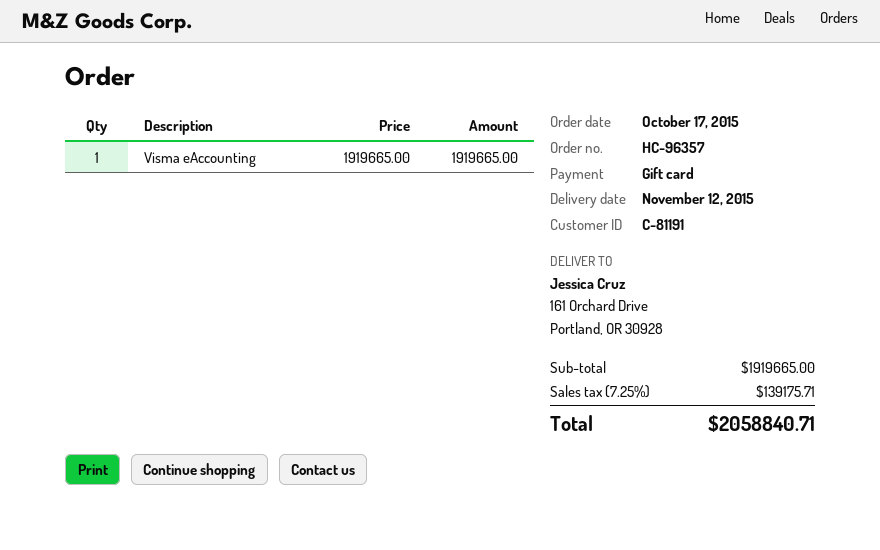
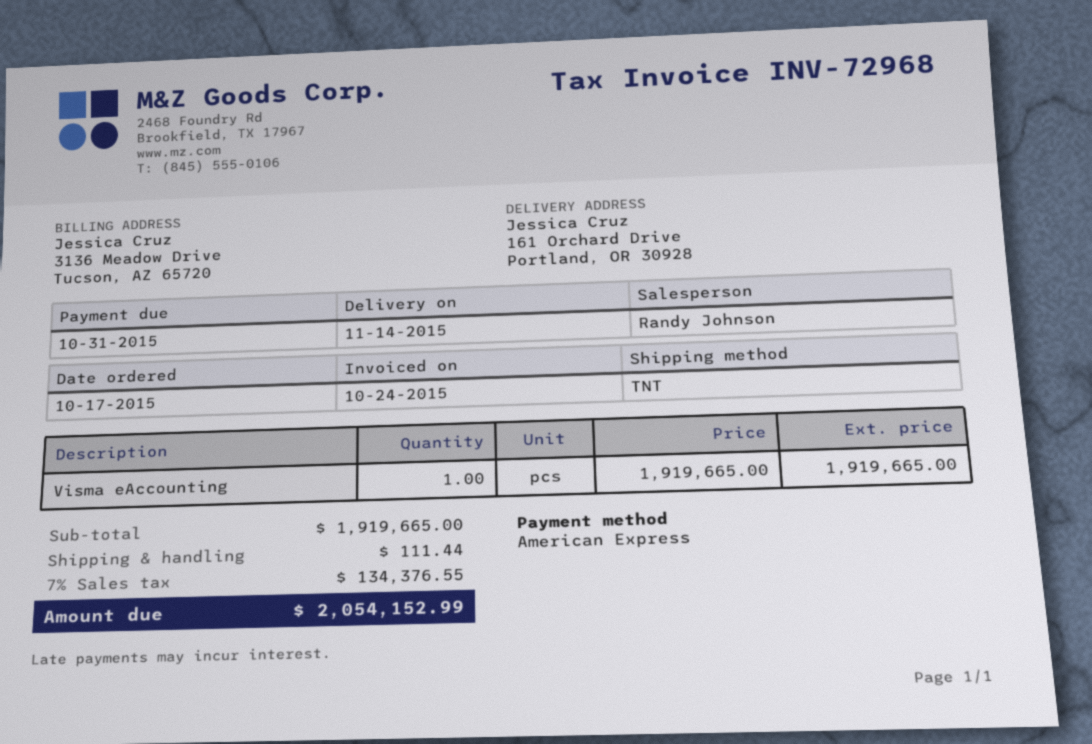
delivery date: 2015-11-12 -> 2015-11-14
payment method: gift card -> American Express
shipping: none -> 111.44
tax: 7.25% = 139175.71 -> 7% = 134376.55
total: 2058840.71 -> 2054152.99

